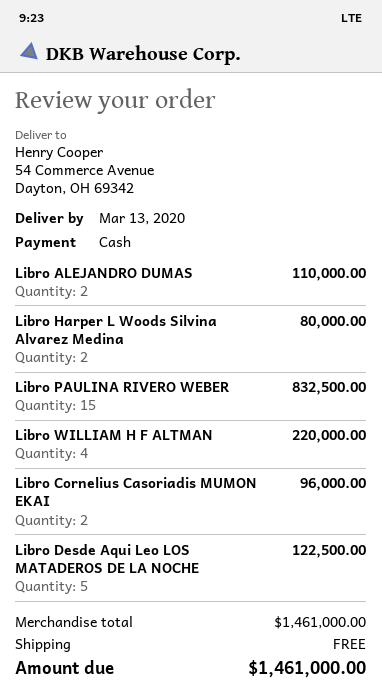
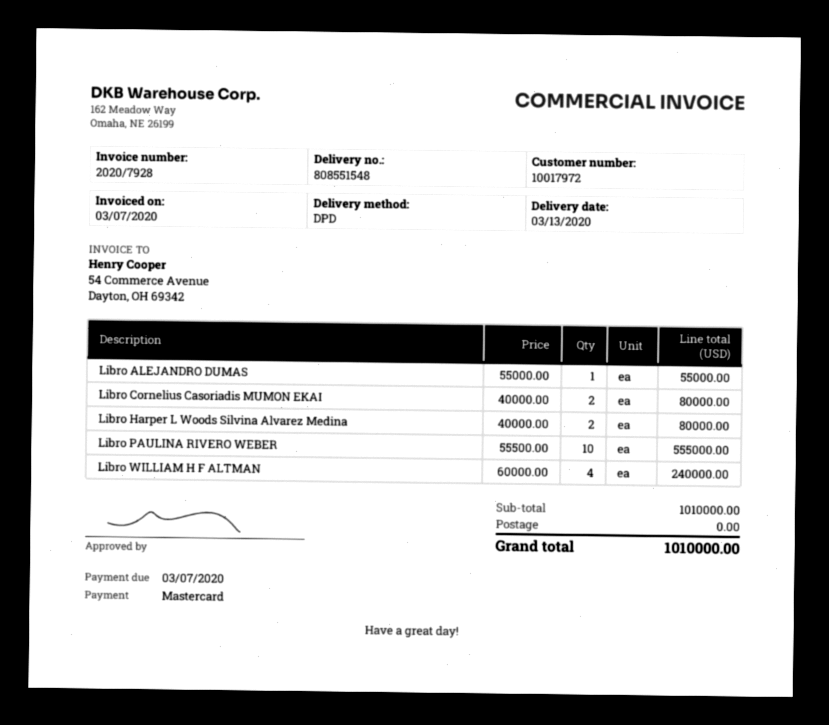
payment method: cash -> Mastercard
Libro ALEJANDRO DUMAS: 2 for 110000.00 -> 1 for 55000.00
Libro PAULINA RIVERO WEBER: 15 for 832500.00 -> 10 for 555000.00
Libro WILLIAM H F ALTMAN: 4 for 220000.00 -> 4 for 240000.00
Libro Cornelius Casoriadis MUMON EKAI: 2 for 96000.00 -> 2 for 80000.00
Libro Desde Aqui Leo LOS MATADEROS DE LA NOCHE: 5 for 122500.00 -> none
subtotal: 1461000.00 -> 1010000.00
total: 1461000.00 -> 1010000.00

